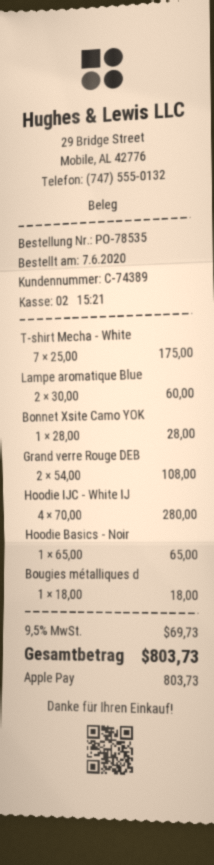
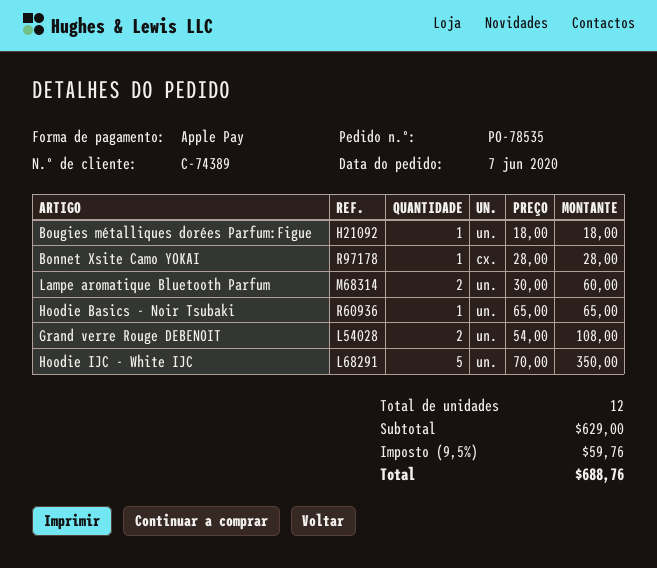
T-shirt Mecha - White: 7 x 25.00 = 175.00 -> none
Hoodie IJC - White IJ: 4 x 70.00 = 280.00 -> 5 x 70.00 = 350.00
tax: 9.5% = 69.73 -> 9.5% = 59.76
total: 803.73 -> 688.76

